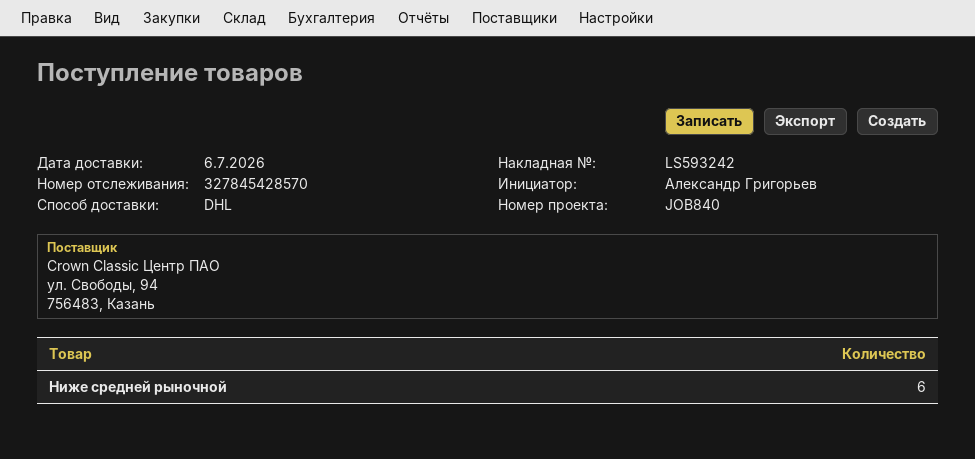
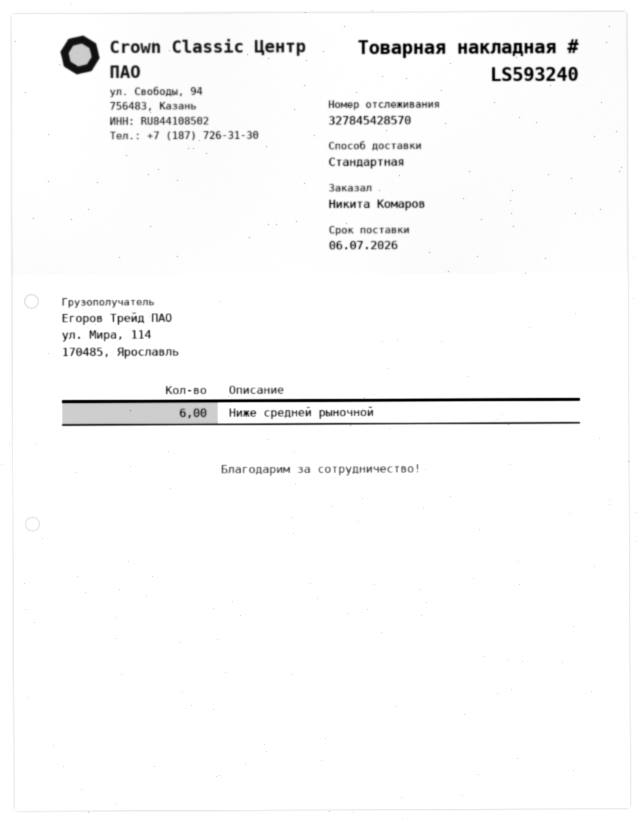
delivery note number: LS593242 -> LS593240
ordered by: Александр Григорьев -> Никита Комаров
shipping method: DHL -> standard

